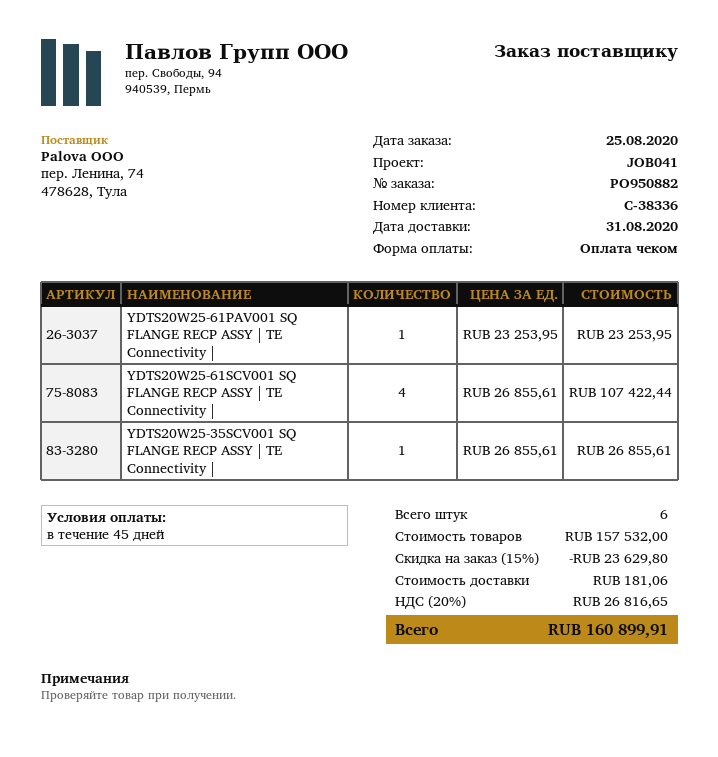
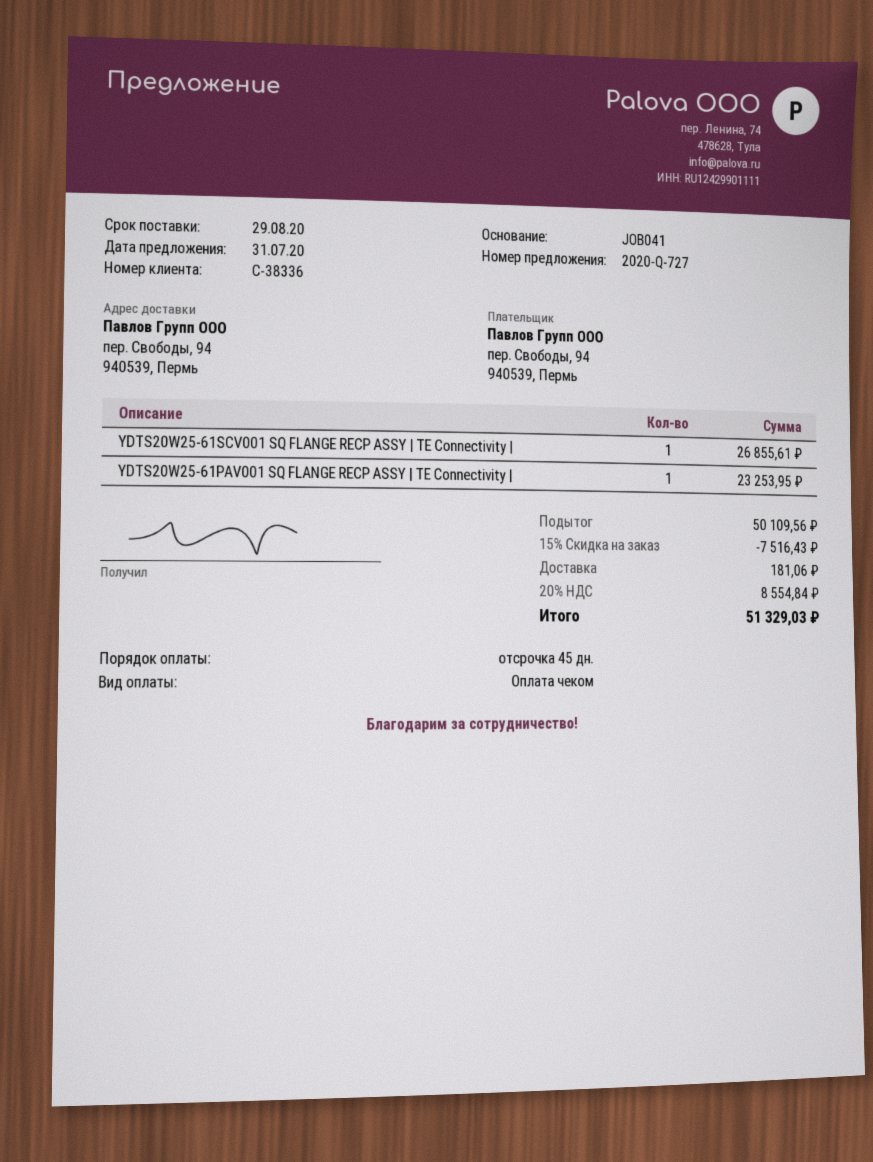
delivery date: 2020-08-31 -> 2020-08-29
YDTS20W25-61SCV001 SQ FLANGE RECP ASSY | TE Connectivity |: 4 for 107422.44 -> 1 for 26855.61
YDTS20W25-35SCV001 SQ FLANGE RECP ASSY | TE Connectivity |: 1 for 26855.61 -> none
subtotal: 157532.00 -> 50109.56
discount: 15% = 23629.80 -> 15% = 7516.43
tax: 20% = 26816.65 -> 20% = 8554.84
total: 160899.91 -> 51329.03

